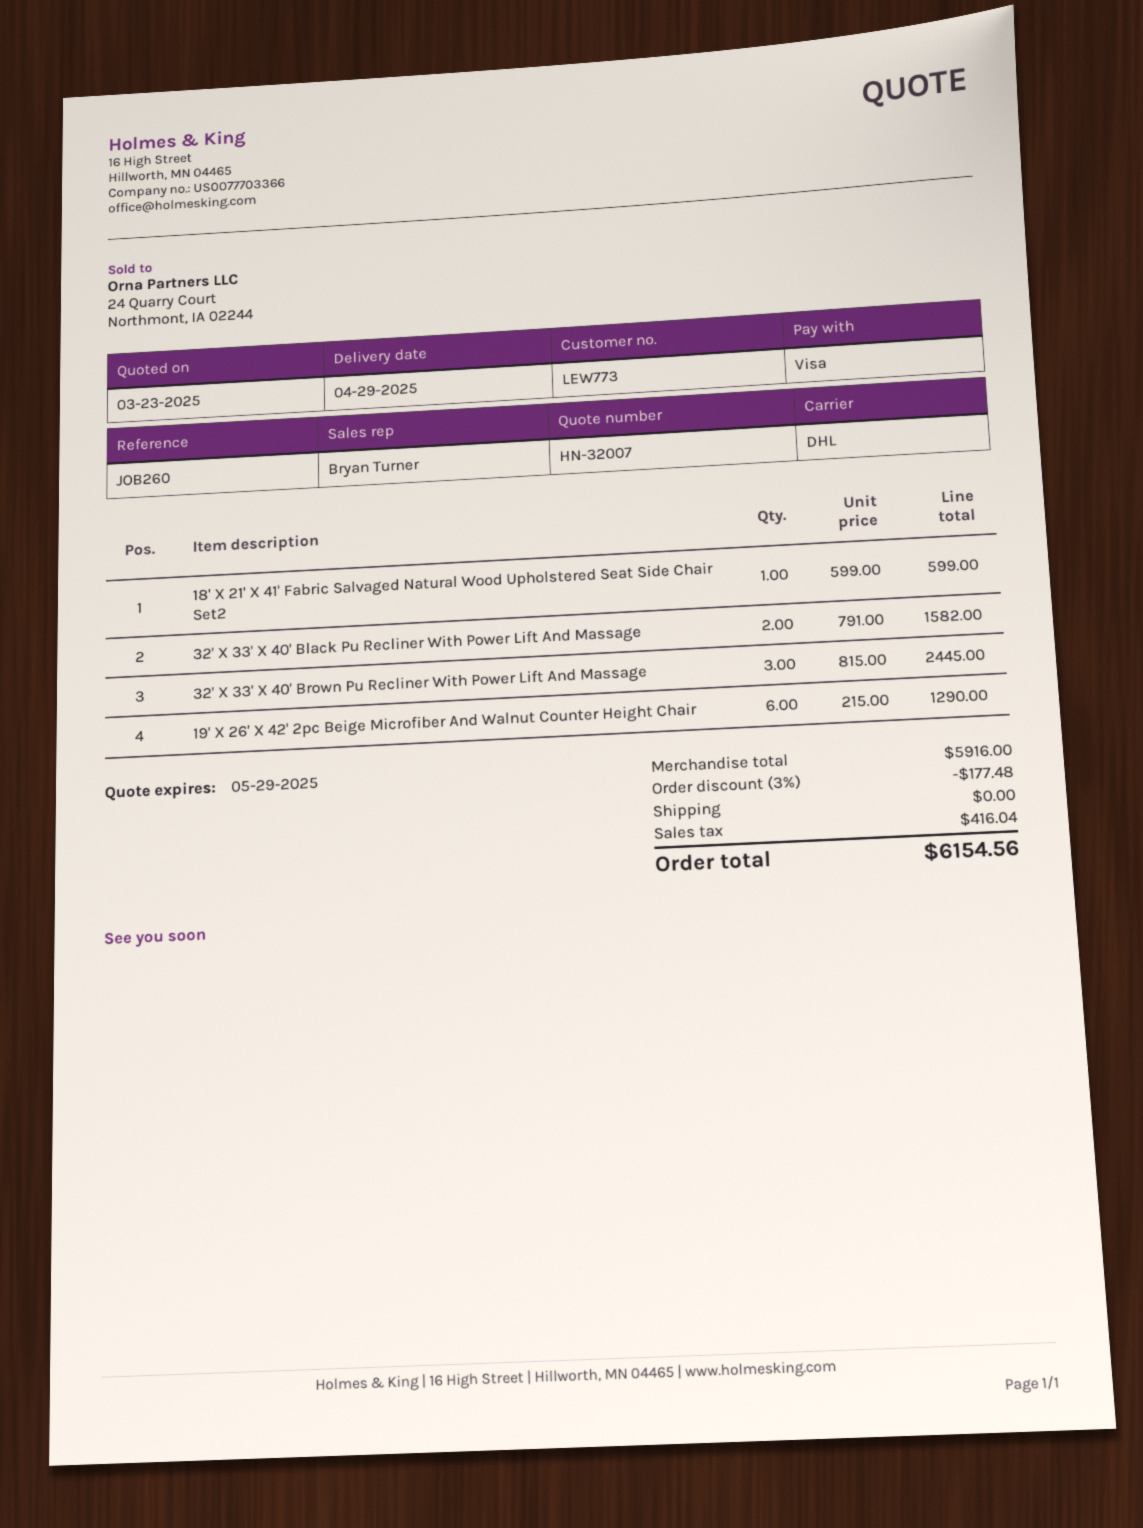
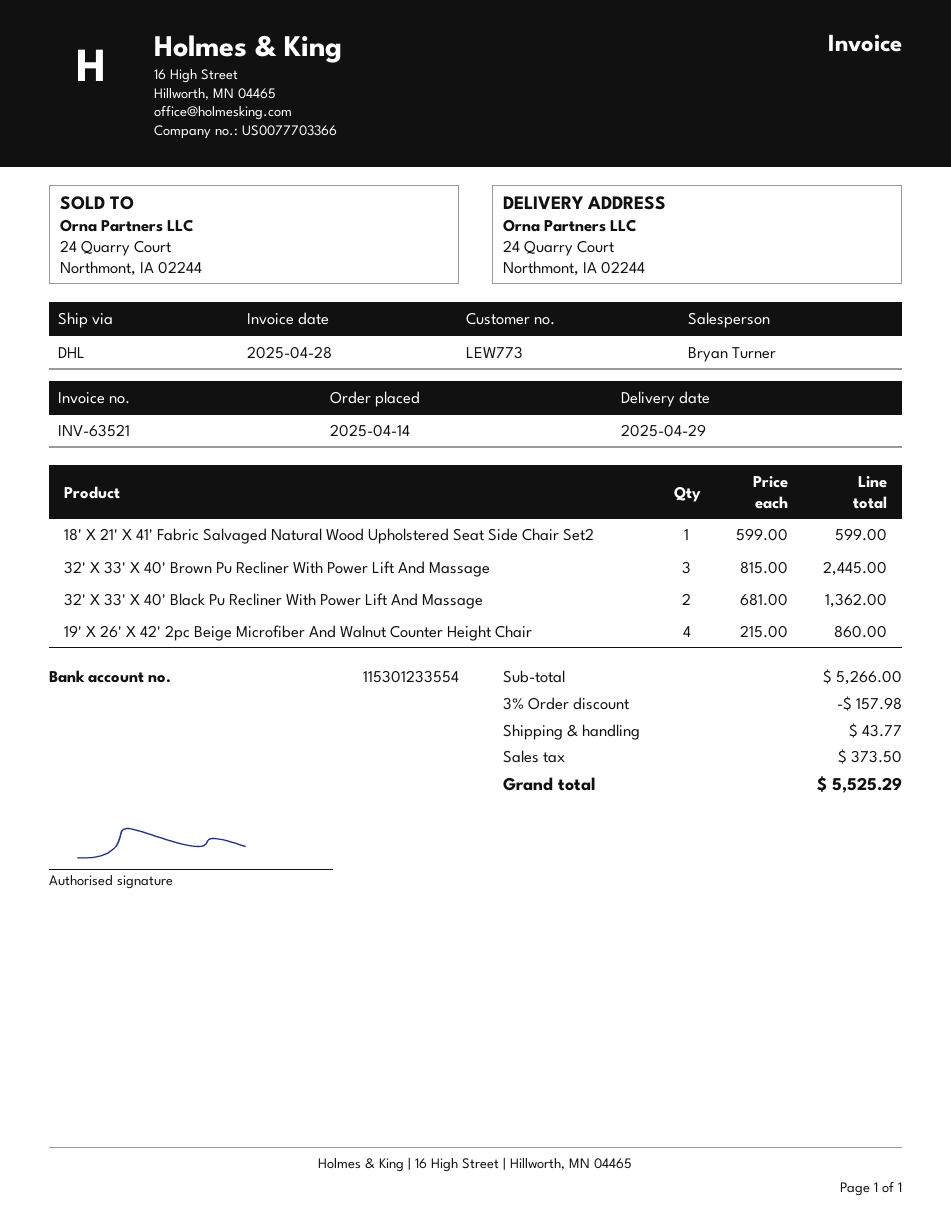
32' X 33' X 40' Black Pu Recliner With Power Lift And Massage: 2 x 791.00 = 1582.00 -> 2 x 681.00 = 1362.00
19' X 26' X 42' 2pc Beige Microfiber And Walnut Counter Height Chair: 6 x 215.00 = 1290.00 -> 4 x 215.00 = 860.00
subtotal: 5916.00 -> 5266.00
discount: 3% = 177.48 -> 3% = 157.98
shipping: 0.00 -> 43.77
tax: 416.04 -> 373.50
total: 6154.56 -> 5525.29

